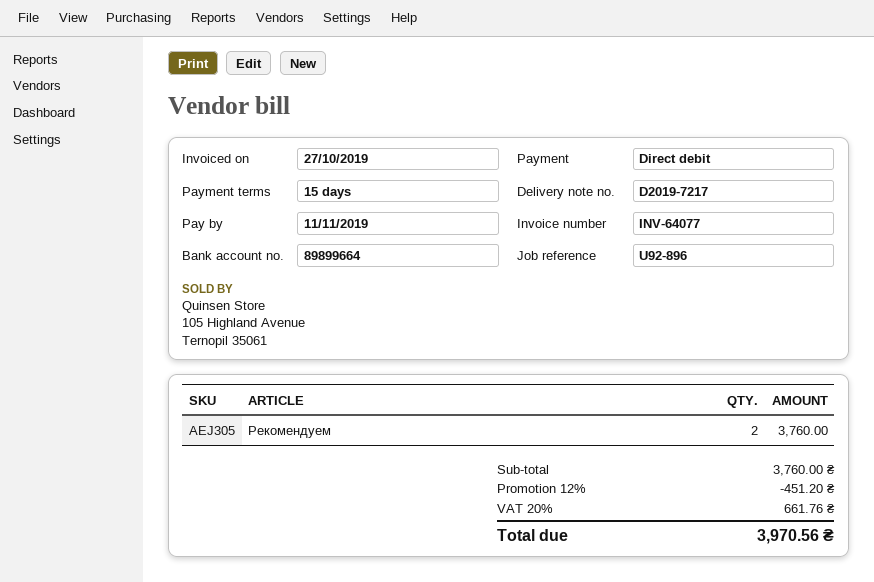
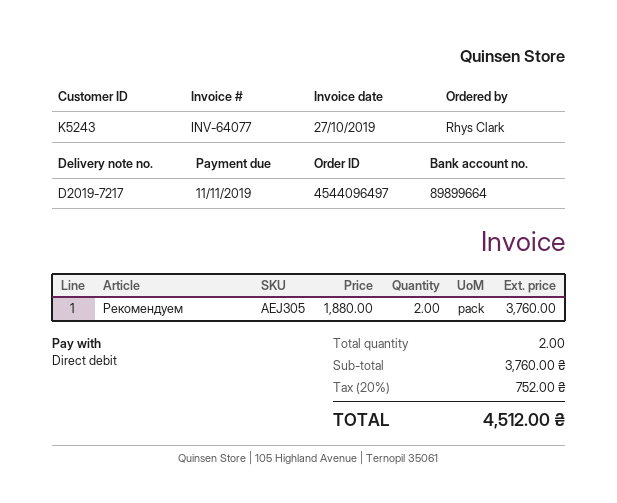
discount: 12% = 451.20 -> none
tax: 20% = 661.76 -> 20% = 752.00
total: 3970.56 -> 4512.00

